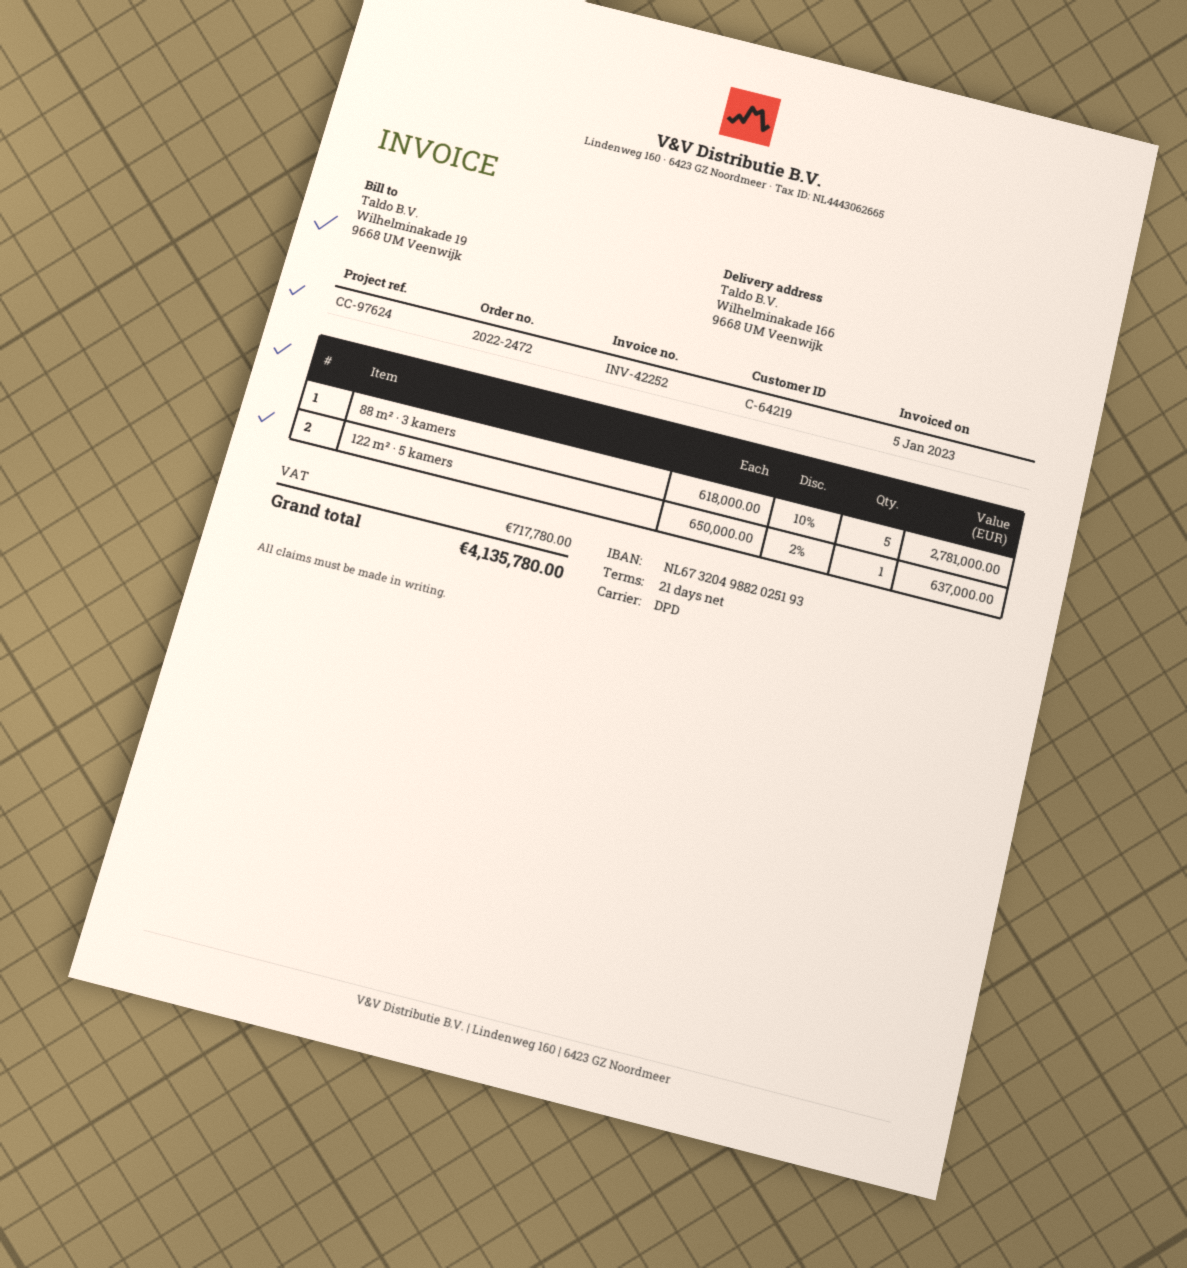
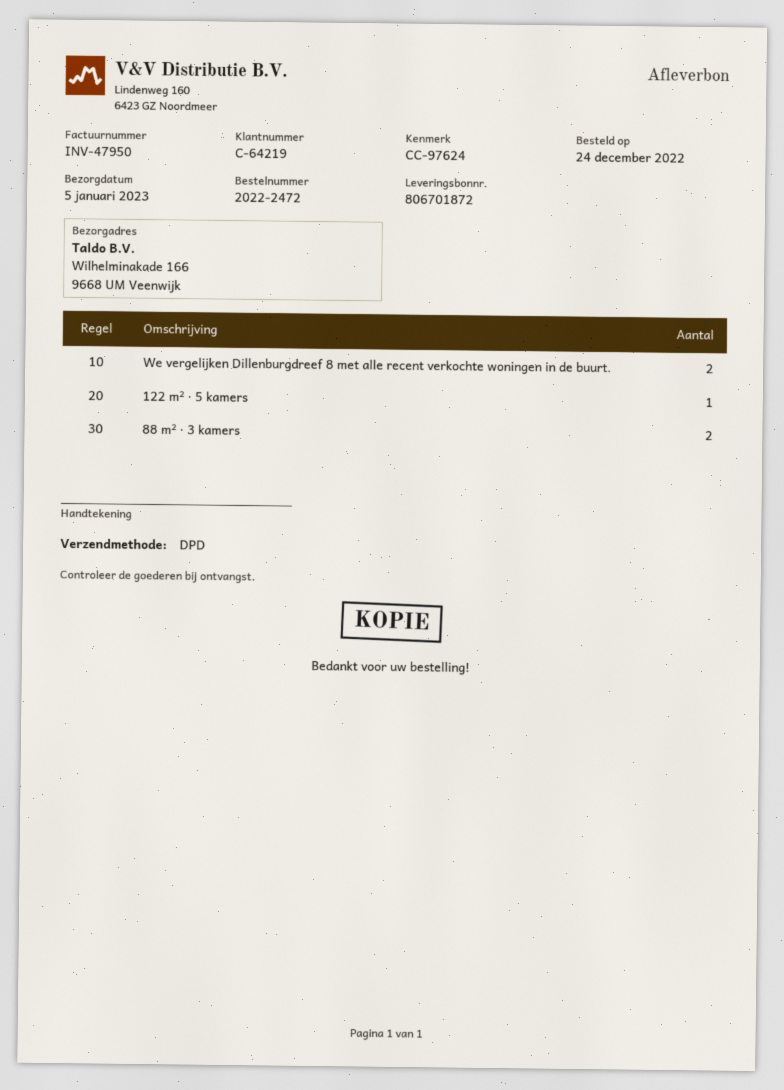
invoice number: INV-42252 -> INV-47950
88 m² · 3 kamers: 5 -> 2
We vergelijken Dillenburgdreef 8 met alle recent verkochte woningen in de buurt.: none -> 2

